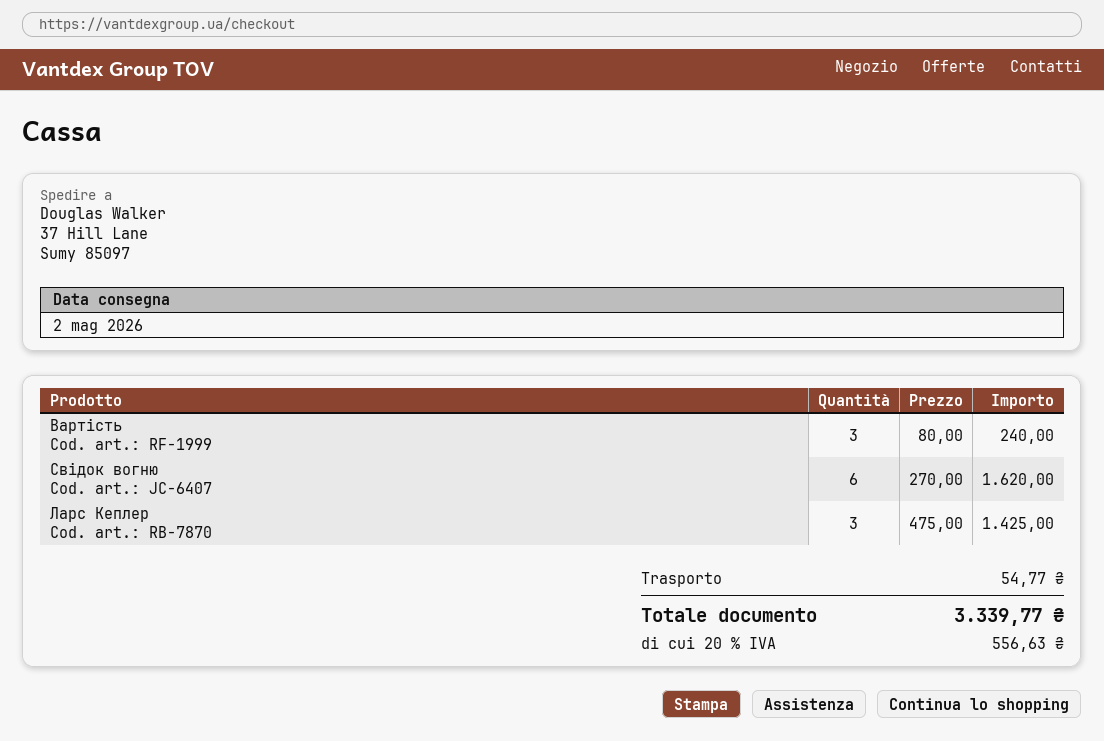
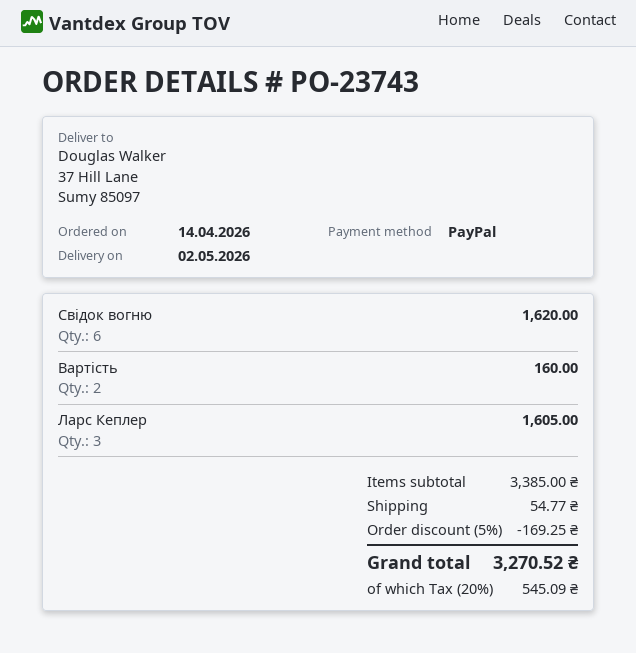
Вартість: 3 for 240.00 -> 2 for 160.00
Ларс Кеплер: 3 for 1425.00 -> 3 for 1605.00
discount: none -> 5% = 169.25
tax: 20% = 556.63 -> 20% = 545.09
total: 3339.77 -> 3270.52

